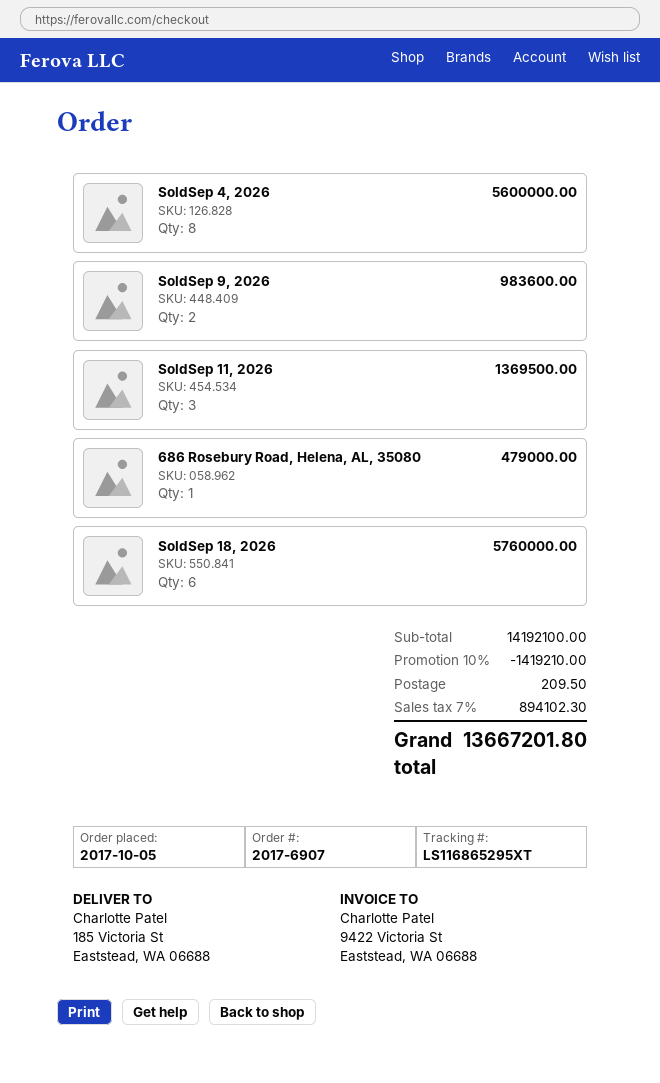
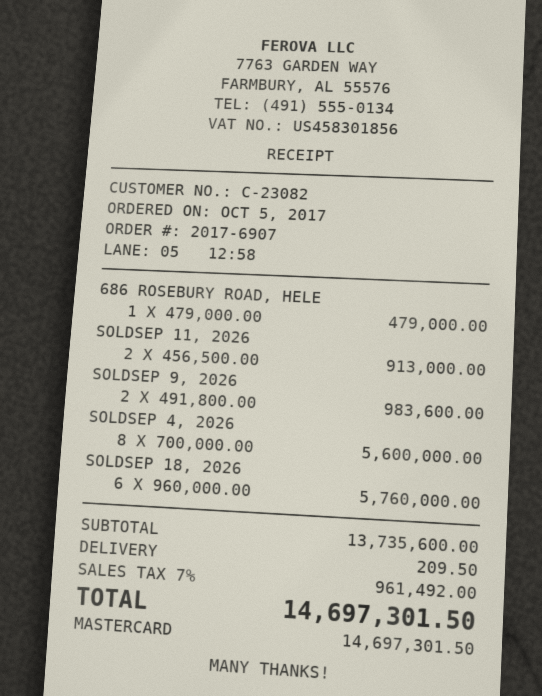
SoldSep 11, 2026: 3 for 1369500.00 -> 2 for 913000.00
subtotal: 14192100.00 -> 13735600.00
discount: 10% = 1419210.00 -> none
tax: 7% = 894102.30 -> 7% = 961492.00
total: 13667201.80 -> 14697301.50

